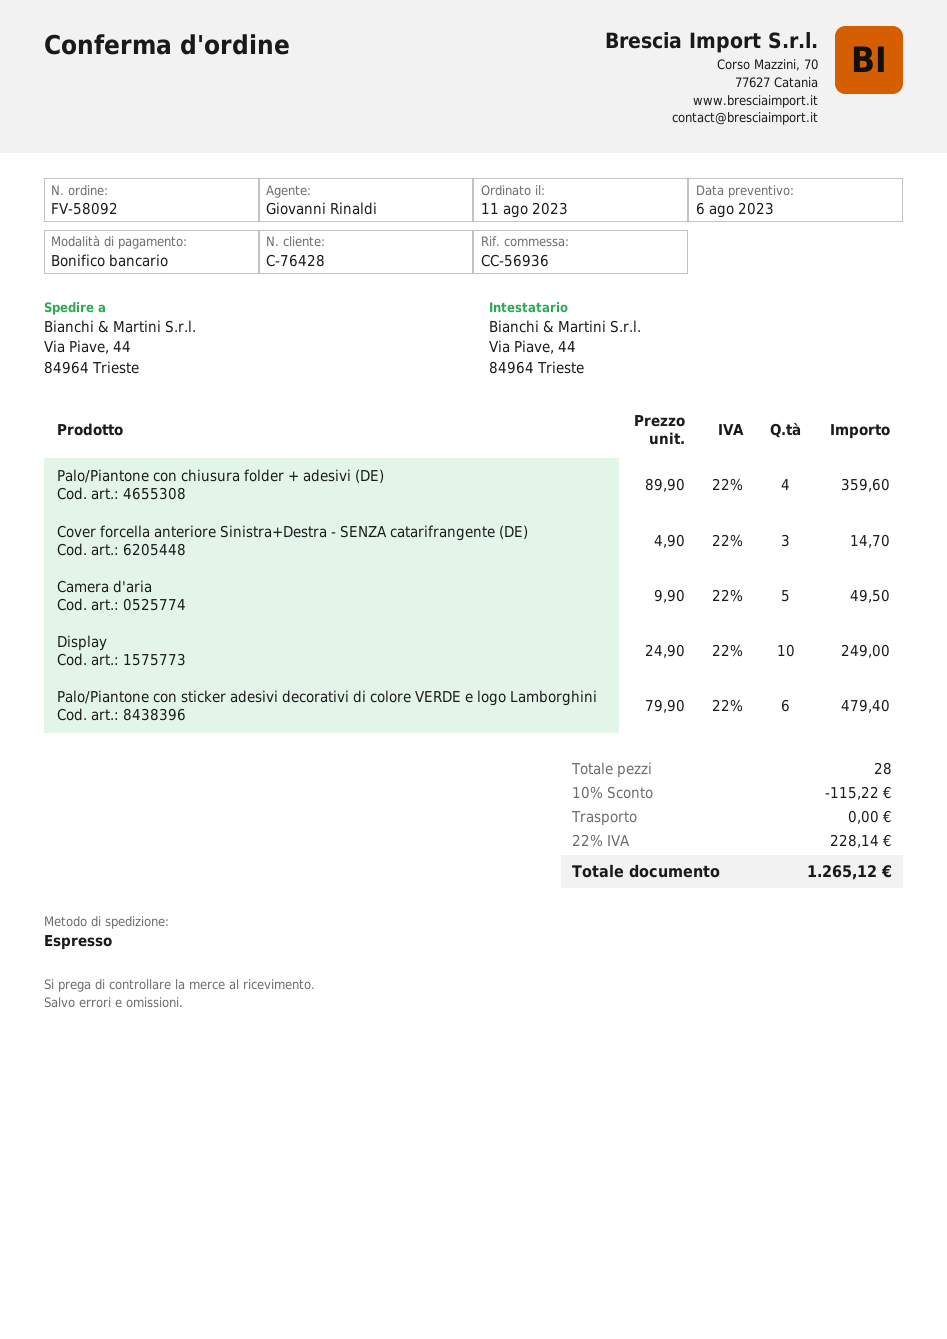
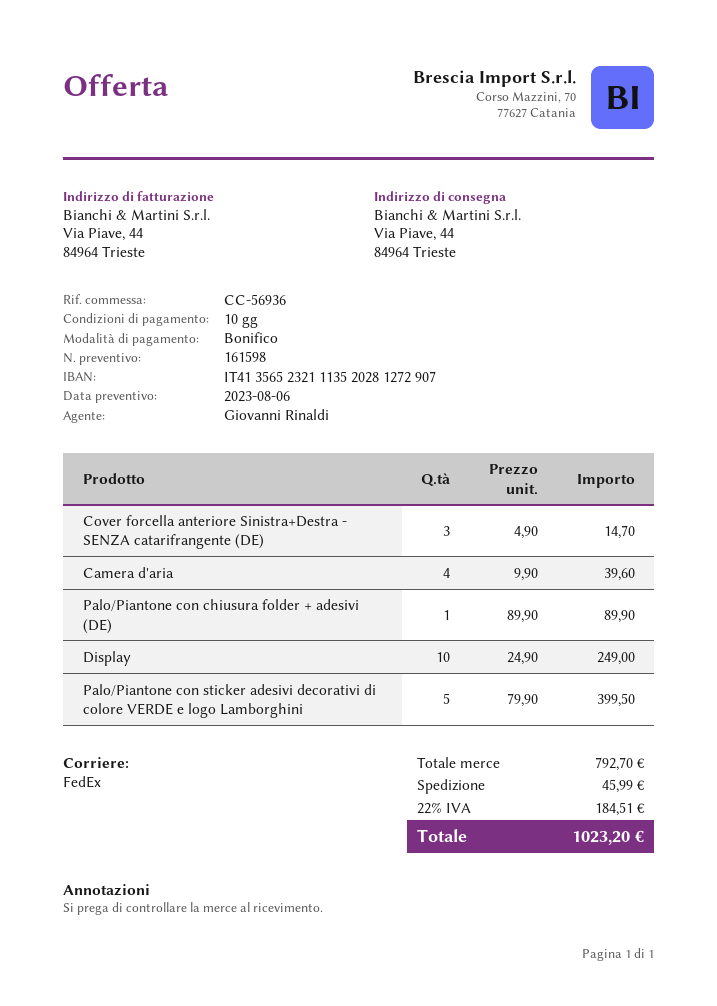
shipping method: express -> FedEx
Palo/Piantone con chiusura folder + adesivi (DE): 4 x 89.90 = 359.60 -> 1 x 89.90 = 89.90
Camera d'aria: 5 x 9.90 = 49.50 -> 4 x 9.90 = 39.60
Palo/Piantone con sticker adesivi decorativi di colore VERDE e logo Lamborghini: 6 x 79.90 = 479.40 -> 5 x 79.90 = 399.50
discount: 10% = 115.22 -> none
shipping: 0.00 -> 45.99
tax: 22% = 228.14 -> 22% = 184.51
total: 1265.12 -> 1023.20

